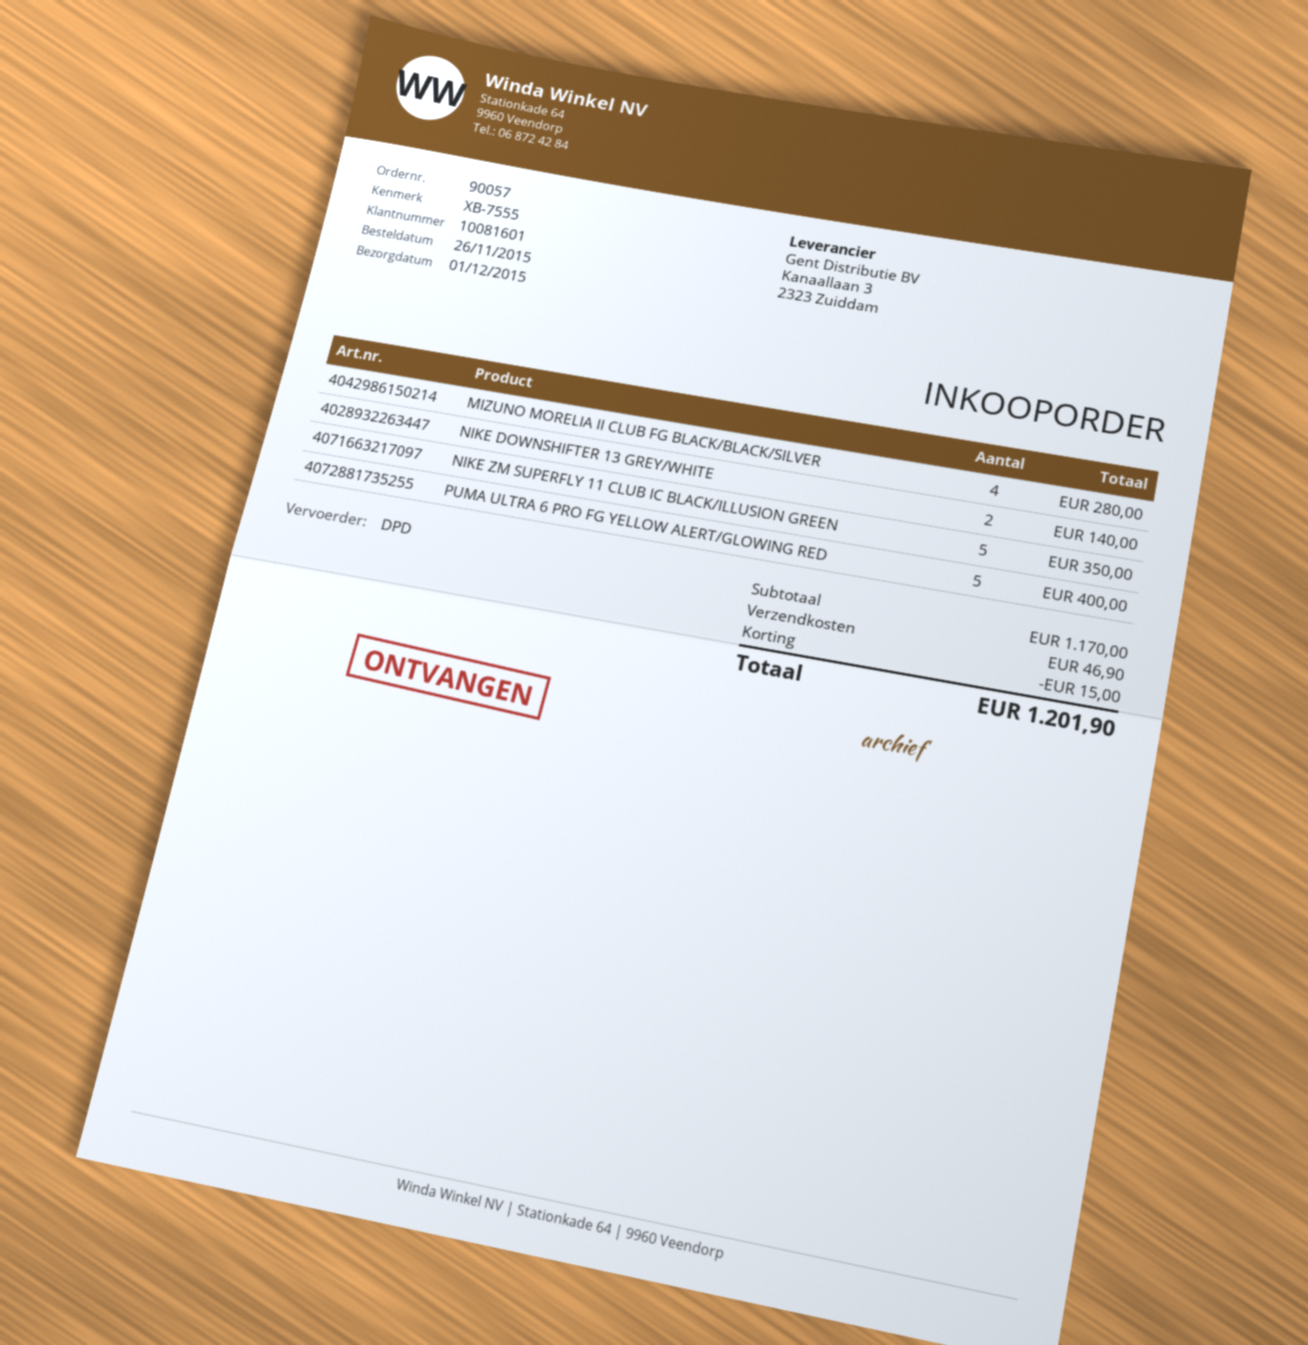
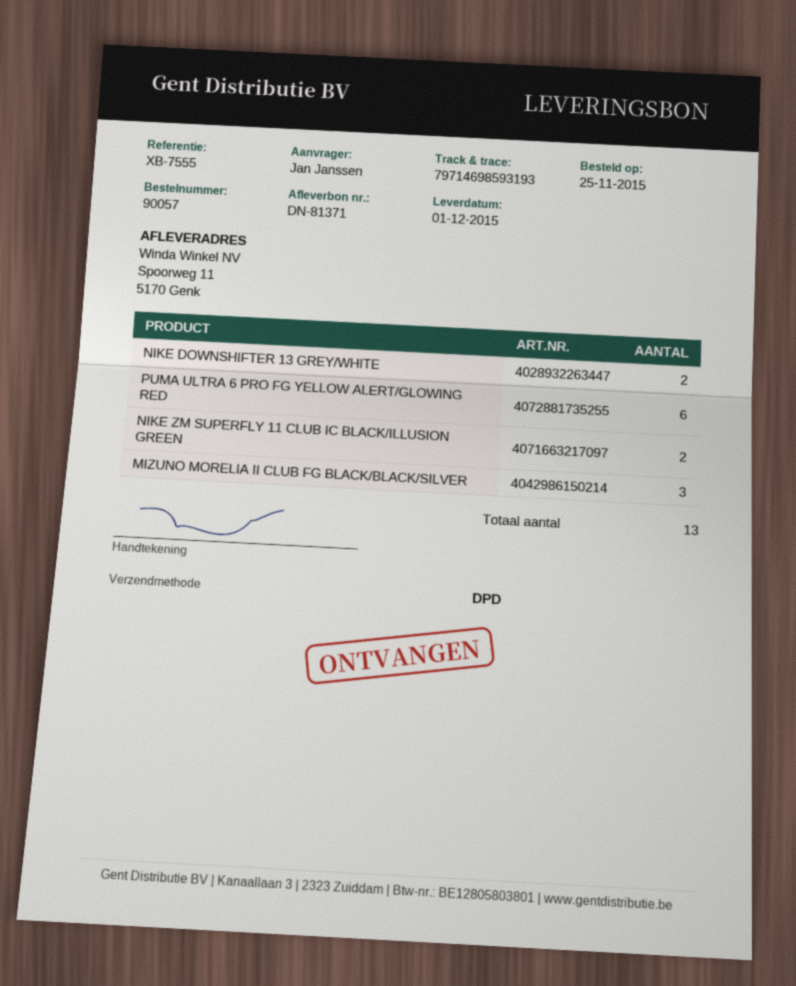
order date: 2015-11-26 -> 2015-11-25
MIZUNO MORELIA II CLUB FG BLACK/BLACK/SILVER: 4 -> 3
NIKE ZM SUPERFLY 11 CLUB IC BLACK/ILLUSION GREEN: 5 -> 2
PUMA ULTRA 6 PRO FG YELLOW ALERT/GLOWING RED: 5 -> 6

